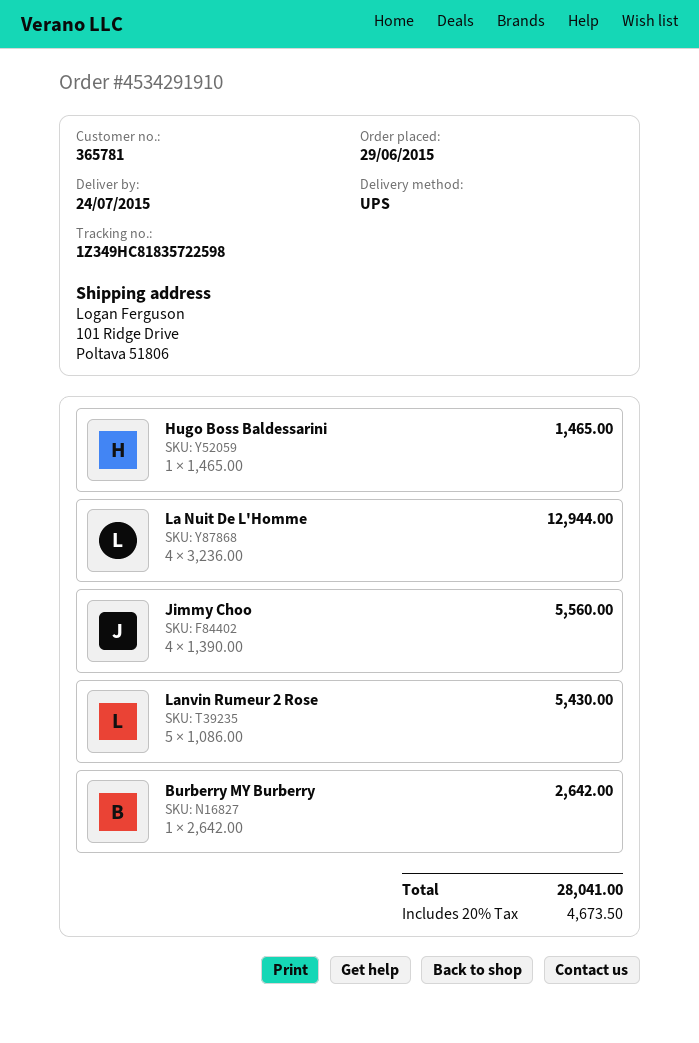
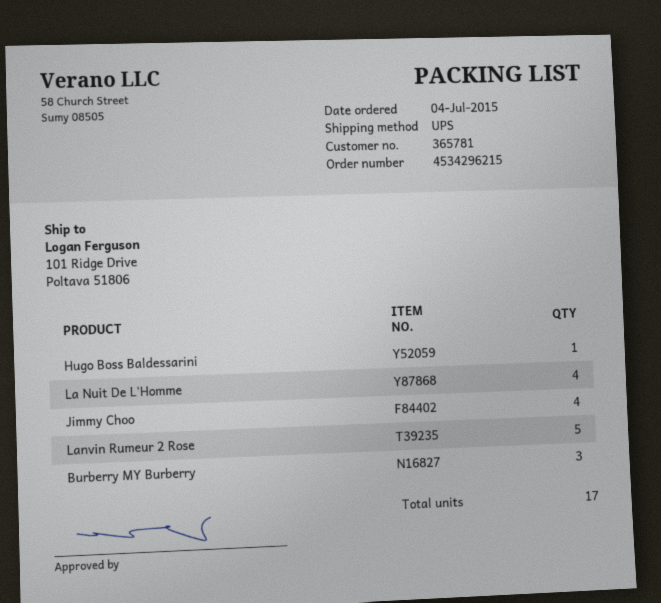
order number: 4534291910 -> 4534296215
order date: 2015-06-29 -> 2015-07-04
Burberry MY Burberry: 1 -> 3

